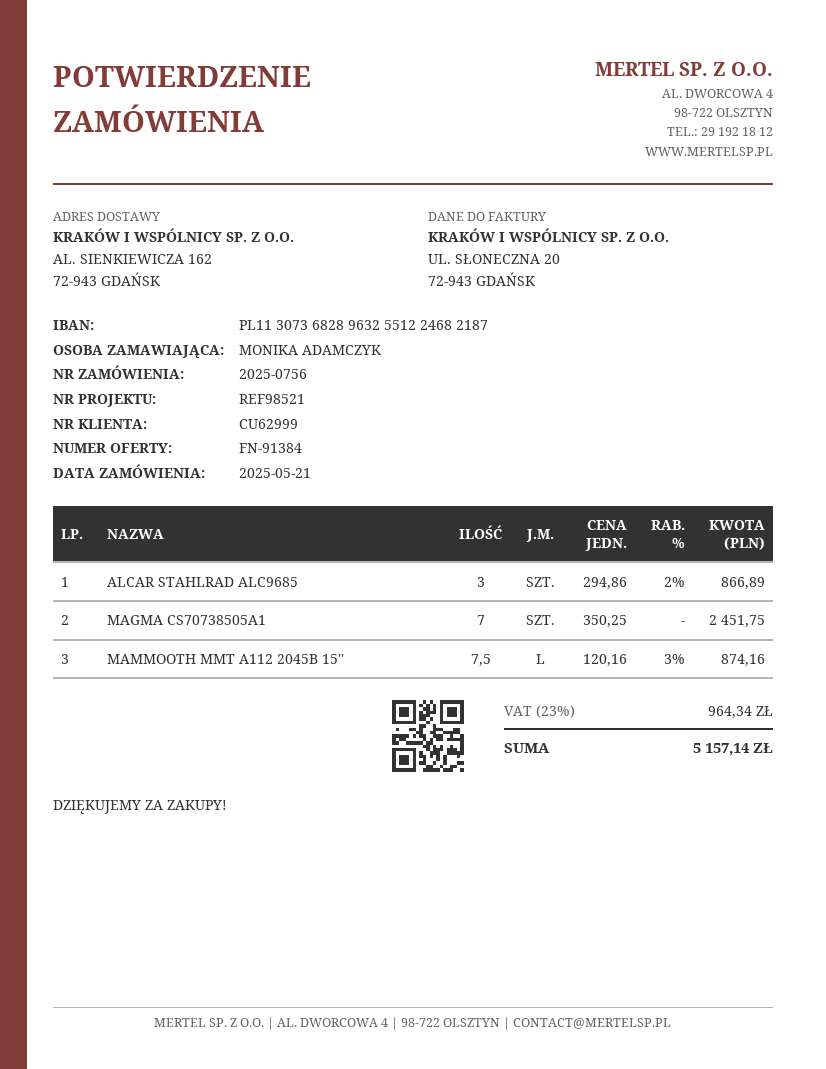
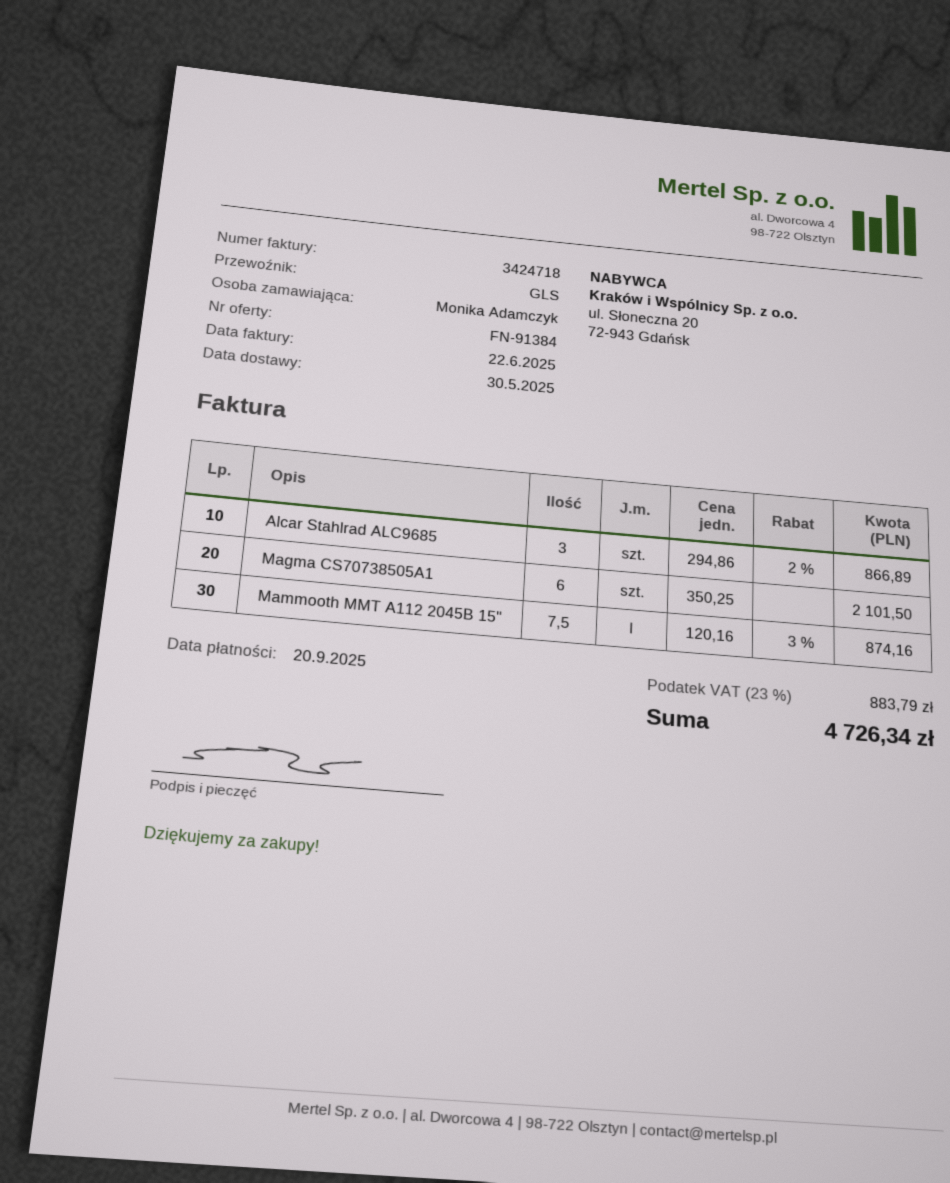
MAGMA CS70738505A1: 7 x 350.25 = 2451.75 -> 6 x 350.25 = 2101.50
tax: 23% = 964.34 -> 23% = 883.79
total: 5157.14 -> 4726.34

